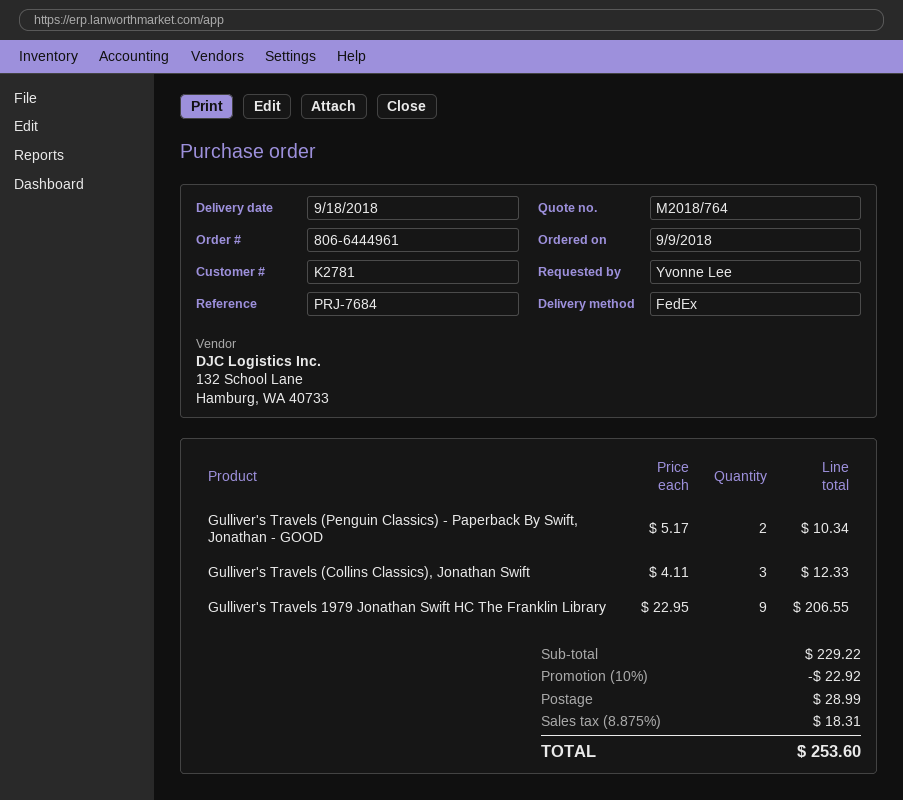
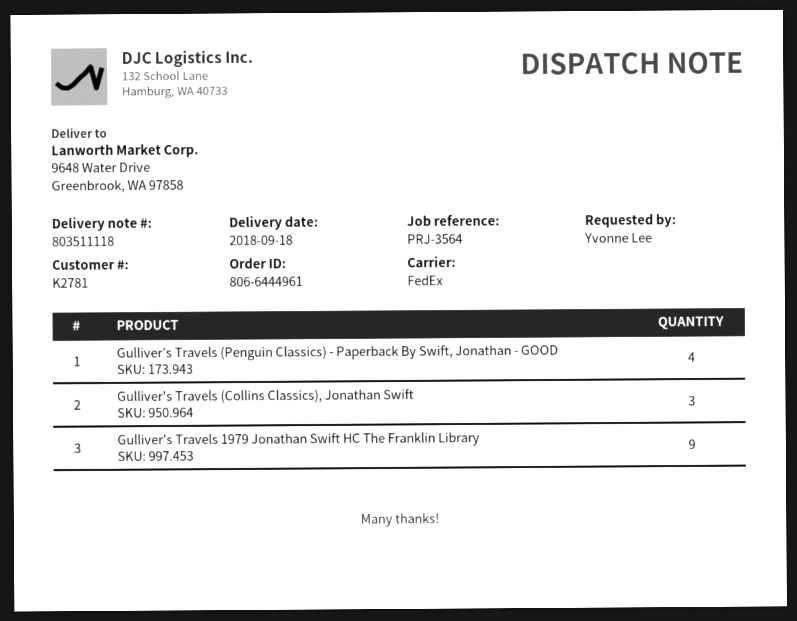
reference: PRJ-7684 -> PRJ-3564
Gulliver's Travels (Penguin Classics) - Paperback By Swift, Jonathan - GOOD: 2 -> 4

